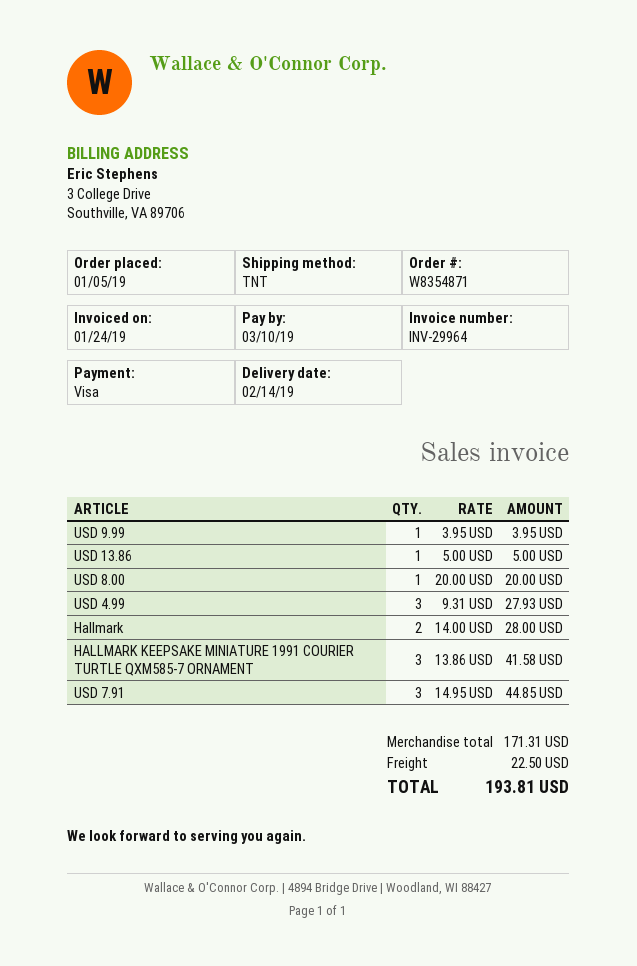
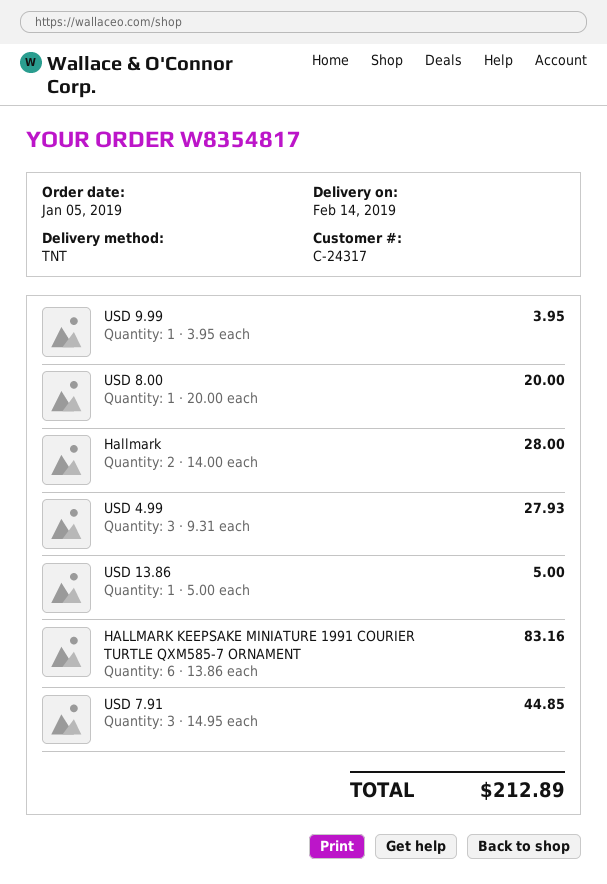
order number: W8354871 -> W8354817
HALLMARK KEEPSAKE MINIATURE 1991 COURIER TURTLE QXM585-7 ORNAMENT: 3 x 13.86 = 41.58 -> 6 x 13.86 = 83.16
shipping: 22.50 -> none
total: 193.81 -> 212.89

